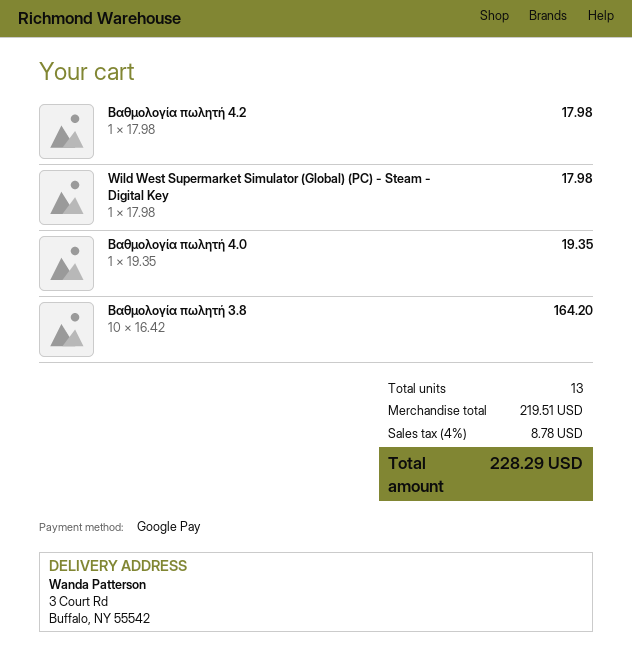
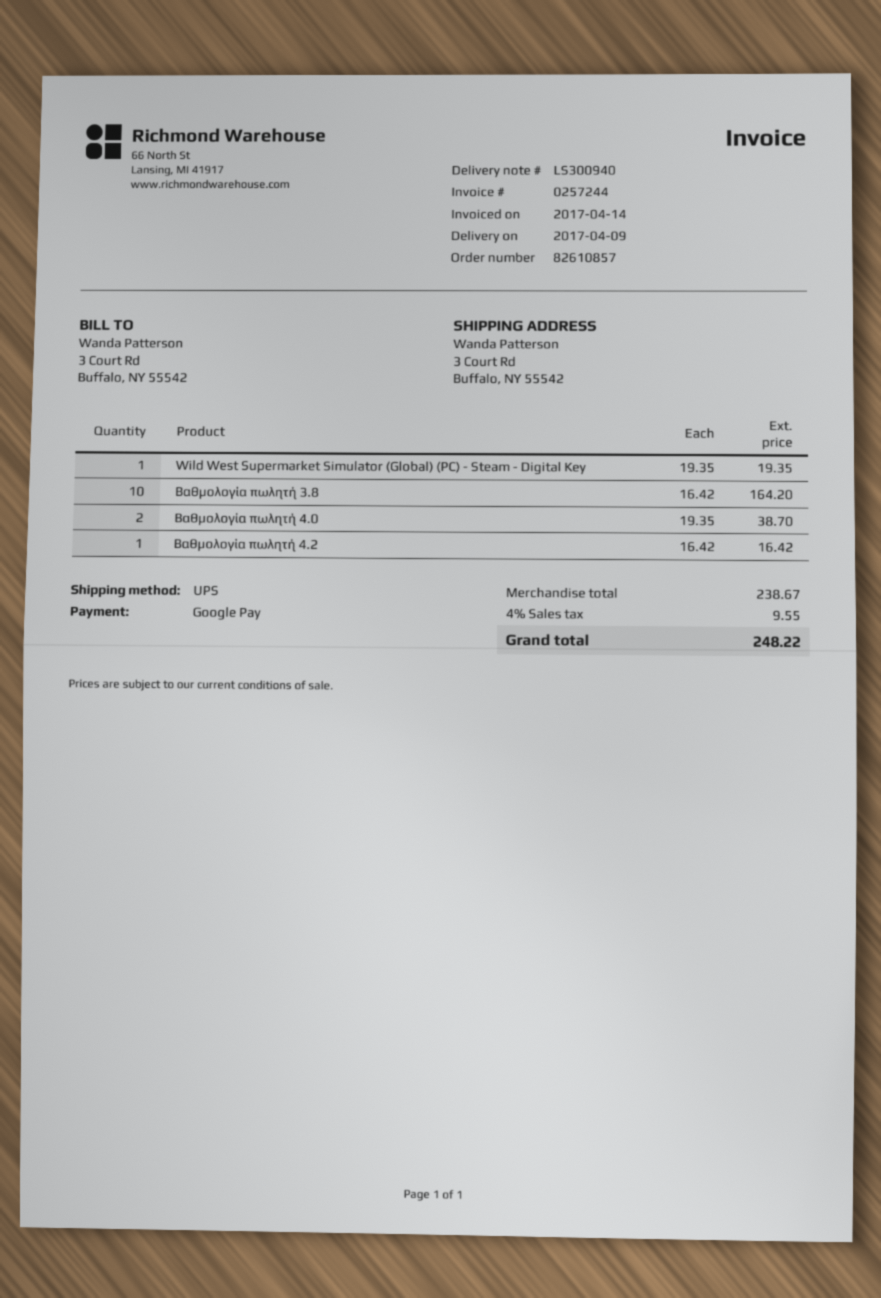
Βαθμολογία πωλητή 4.2: 1 x 17.98 = 17.98 -> 1 x 16.42 = 16.42
Wild West Supermarket Simulator (Global) (PC) - Steam - Digital Key: 1 x 17.98 = 17.98 -> 1 x 19.35 = 19.35
Βαθμολογία πωλητή 4.0: 1 x 19.35 = 19.35 -> 2 x 19.35 = 38.70
subtotal: 219.51 -> 238.67
tax: 4% = 8.78 -> 4% = 9.55
total: 228.29 -> 248.22

